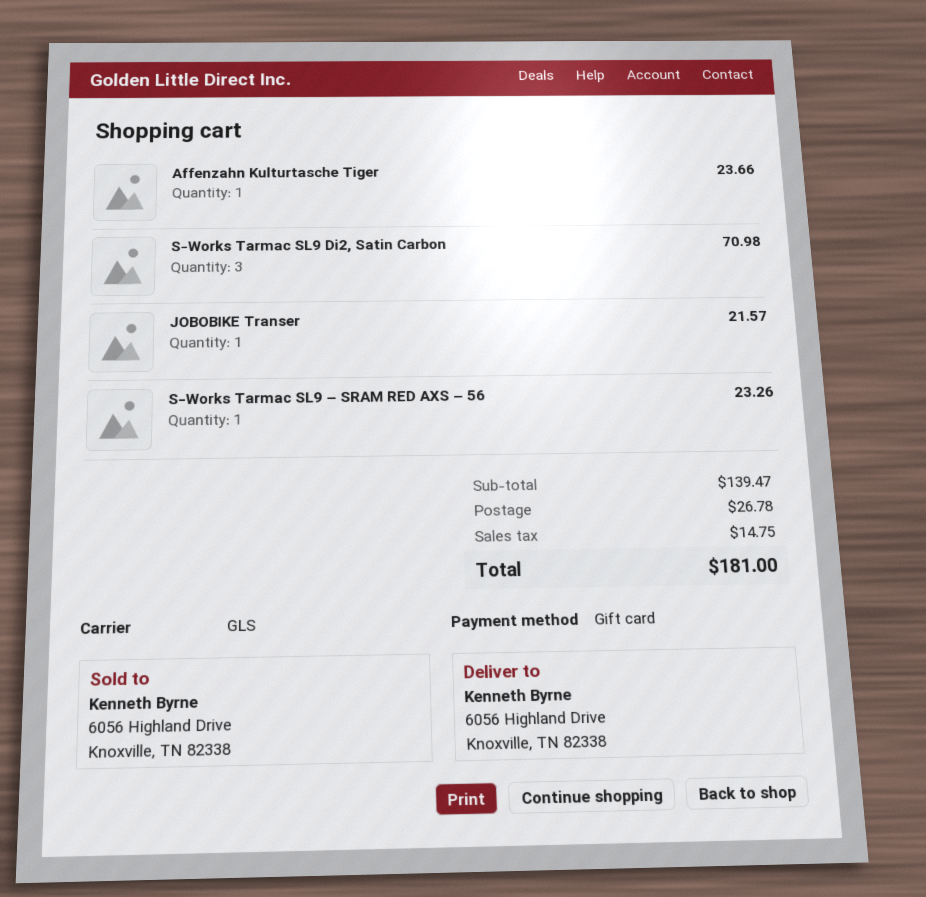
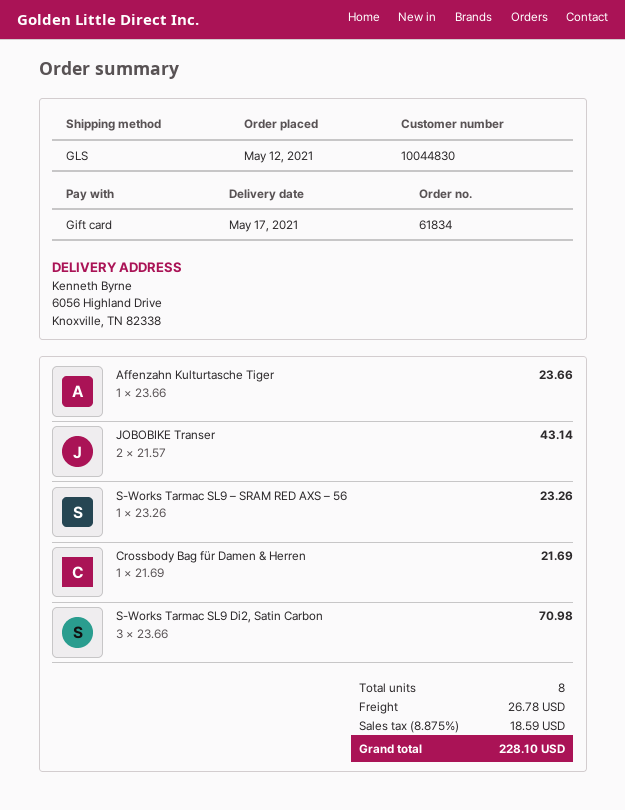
JOBOBIKE Transer: 1 for 21.57 -> 2 for 43.14
Crossbody Bag für Damen & Herren: none -> 1 for 21.69
tax: 14.75 -> 18.59
total: 181.00 -> 228.10

